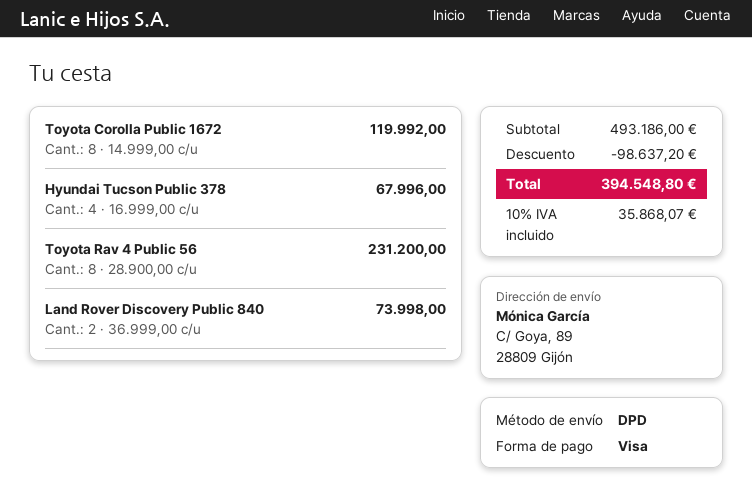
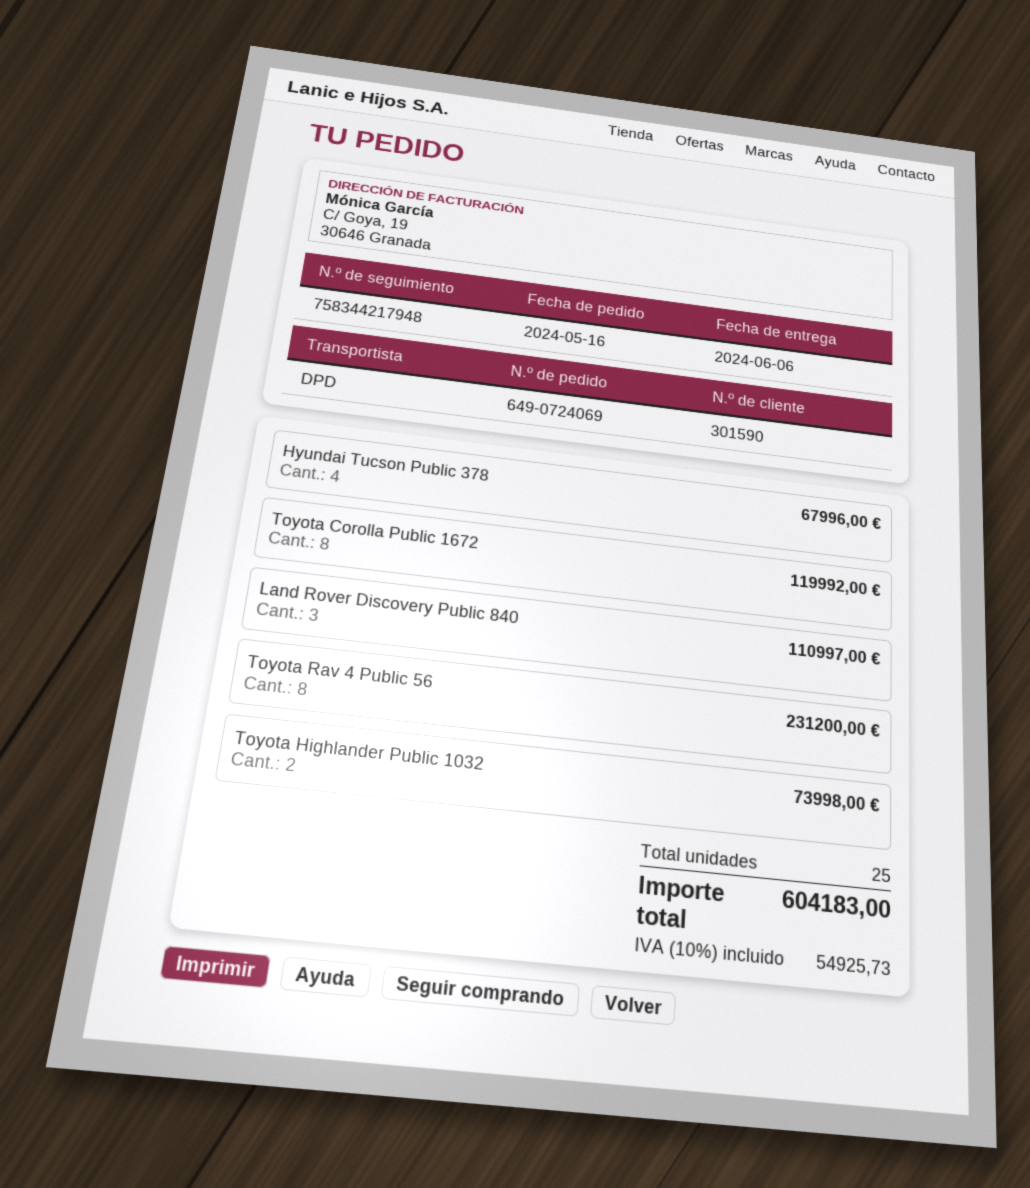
Land Rover Discovery Public 840: 2 for 73998.00 -> 3 for 110997.00
Toyota Highlander Public 1032: none -> 2 for 73998.00
discount: 98637.20 -> none
tax: 10% = 35868.07 -> 10% = 54925.73
total: 394548.80 -> 604183.00

